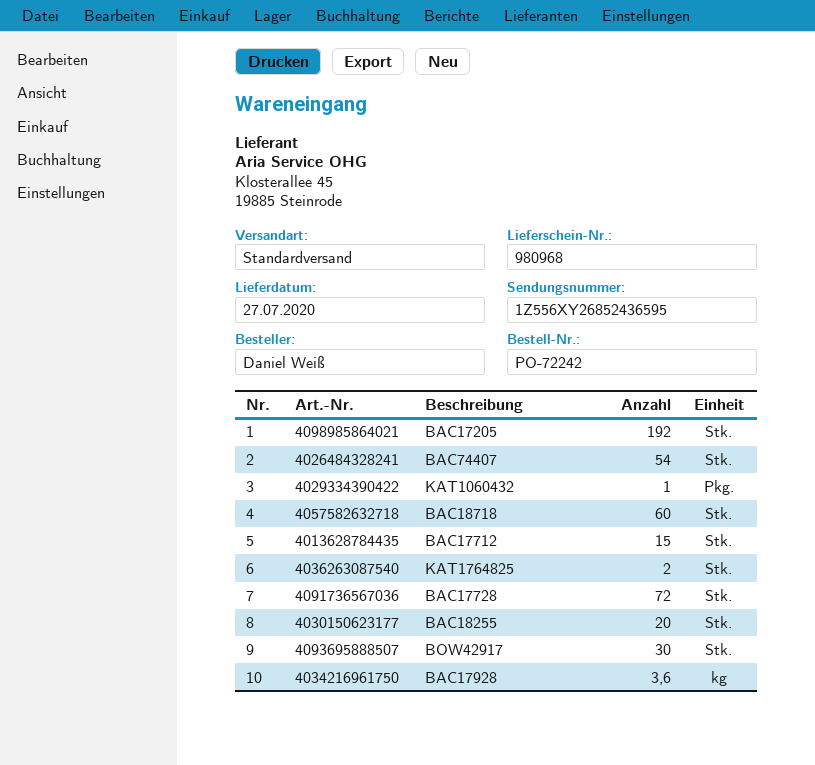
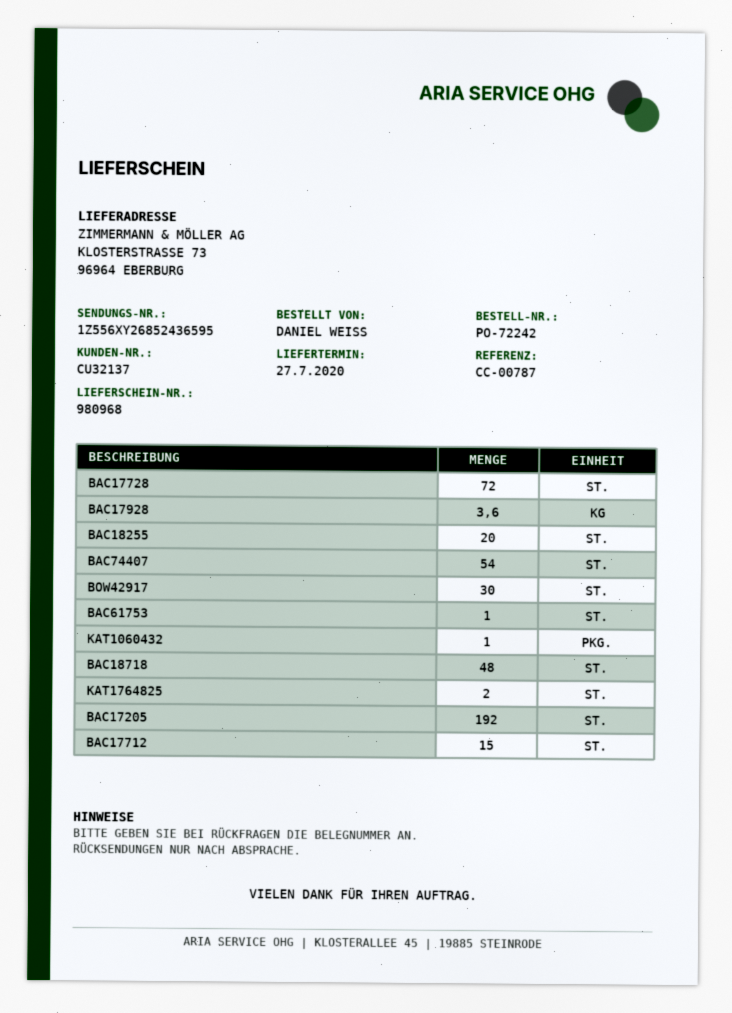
BAC18718: 60 -> 48
BAC61753: none -> 1

